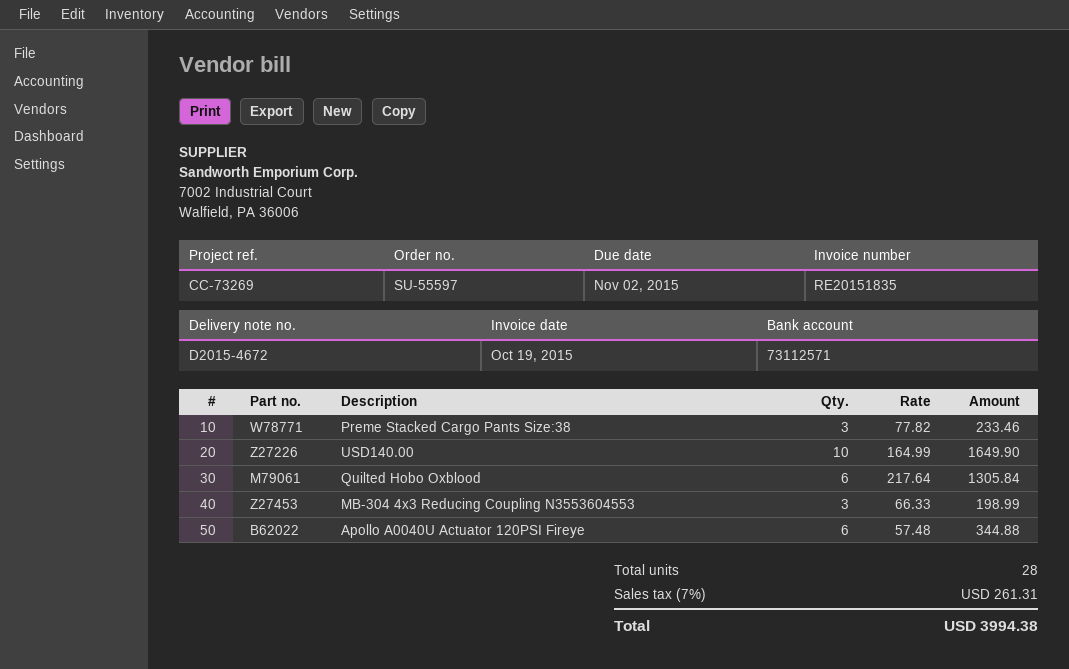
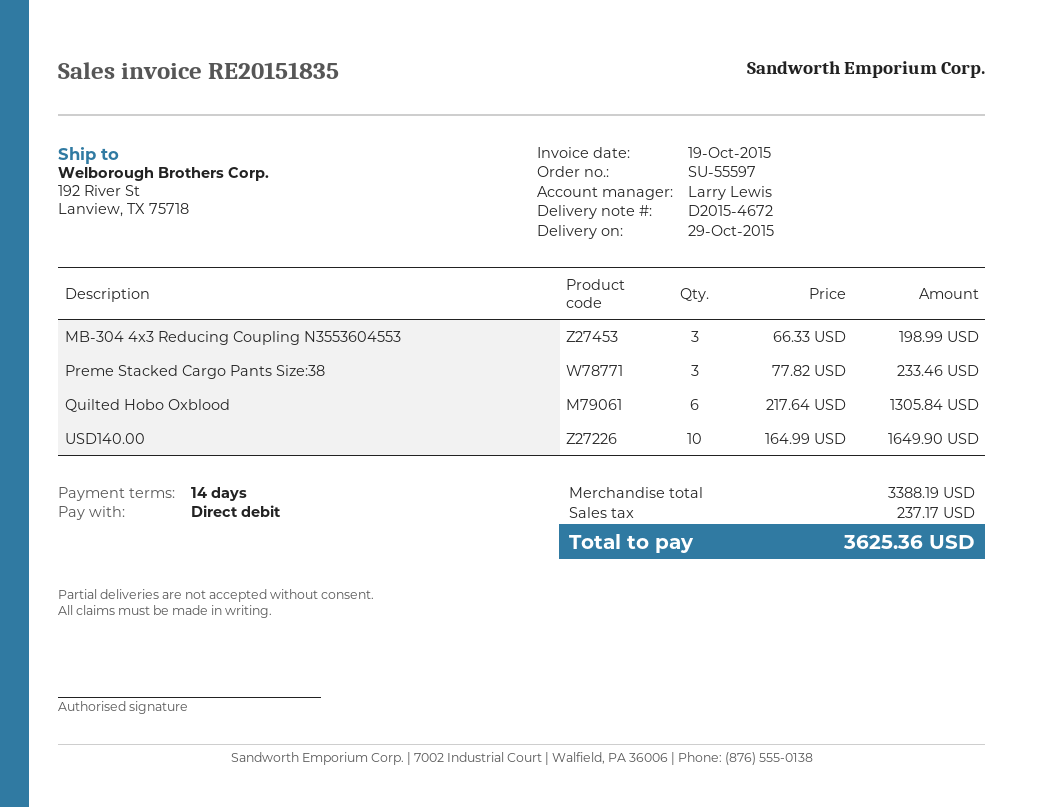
Apollo A0040U Actuator 120PSI Fireye: 6 x 57.48 = 344.88 -> none
tax: 261.31 -> 237.17
total: 3994.38 -> 3625.36

